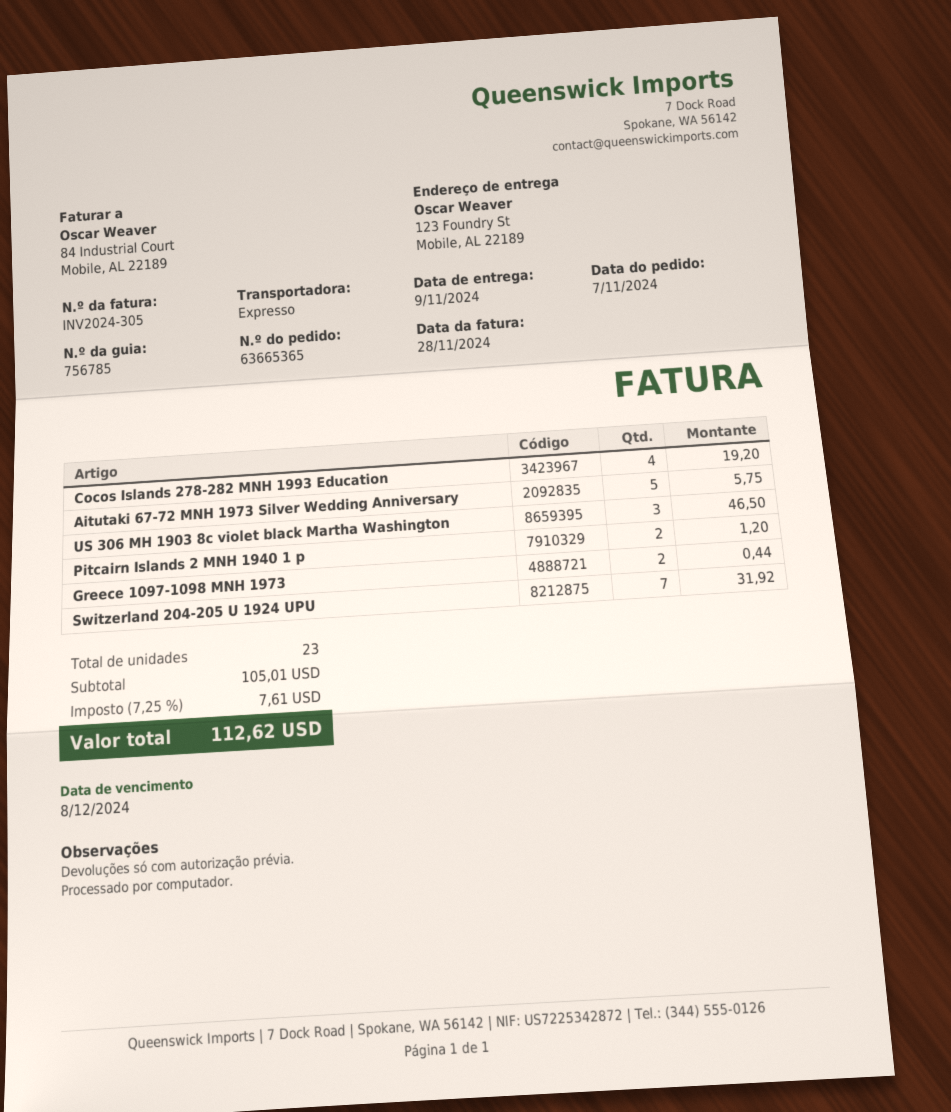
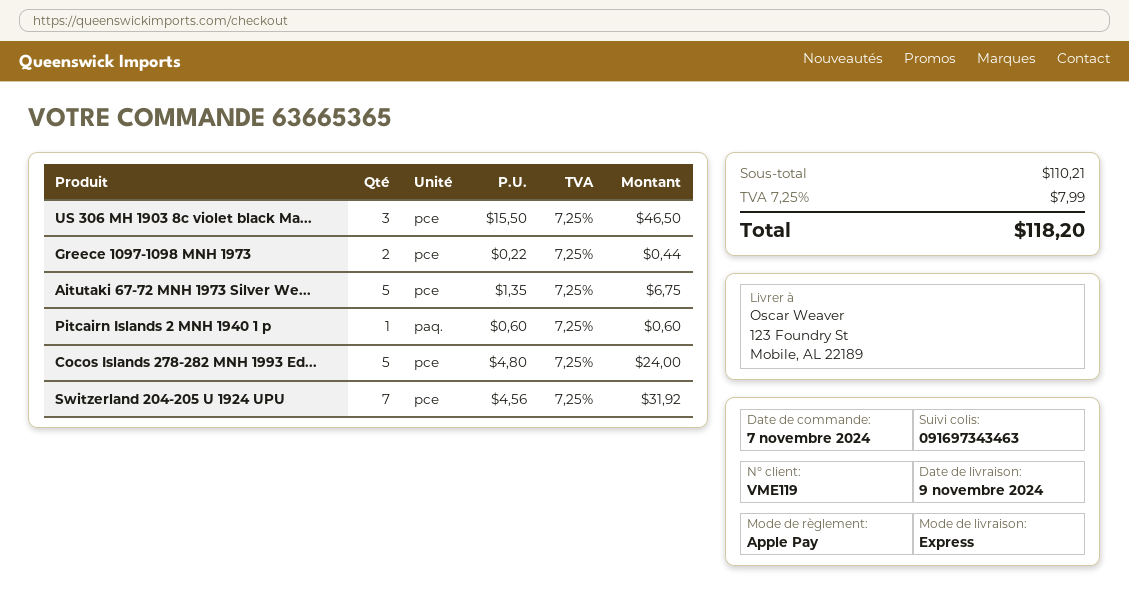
Cocos Islands 278-282 MNH 1993 Education: 4 for 19.20 -> 5 for 24.00
Aitutaki 67-72 MNH 1973 Silver Wedding Anniversary: 5 for 5.75 -> 5 for 6.75
Pitcairn Islands 2 MNH 1940 1 p: 2 for 1.20 -> 1 for 0.60
subtotal: 105.01 -> 110.21
tax: 7.25% = 7.61 -> 7.25% = 7.99
total: 112.62 -> 118.20

